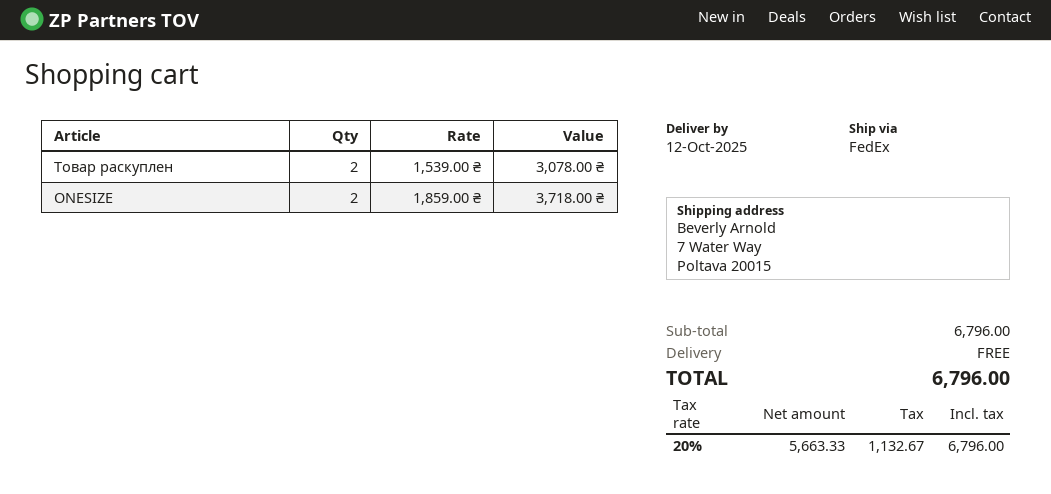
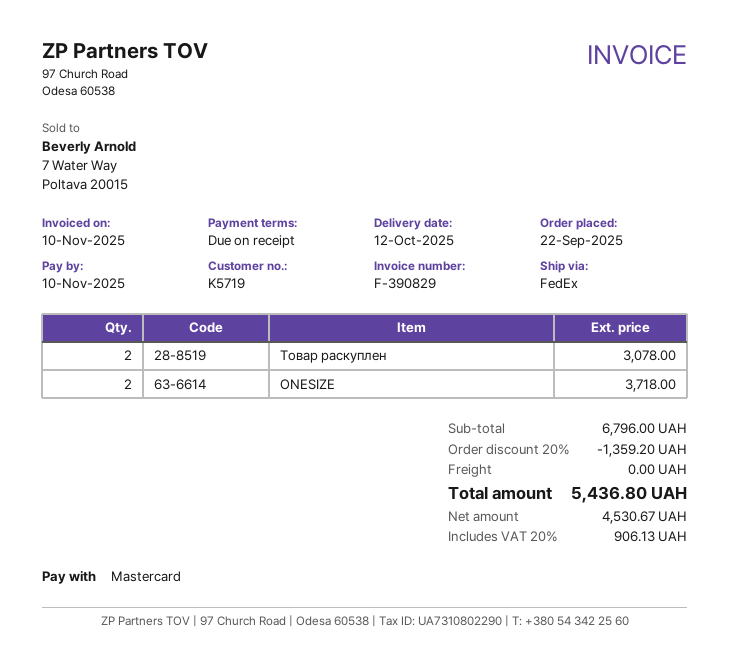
discount: none -> 20% = 1359.20
net: 5663.33 -> 4530.67
tax: 20% = 1132.67 -> 20% = 906.13
total: 6796.00 -> 5436.80

